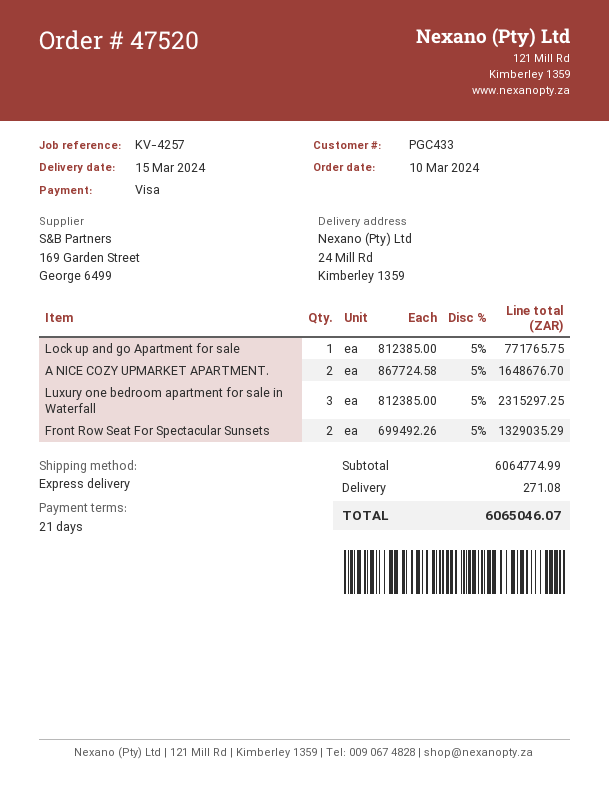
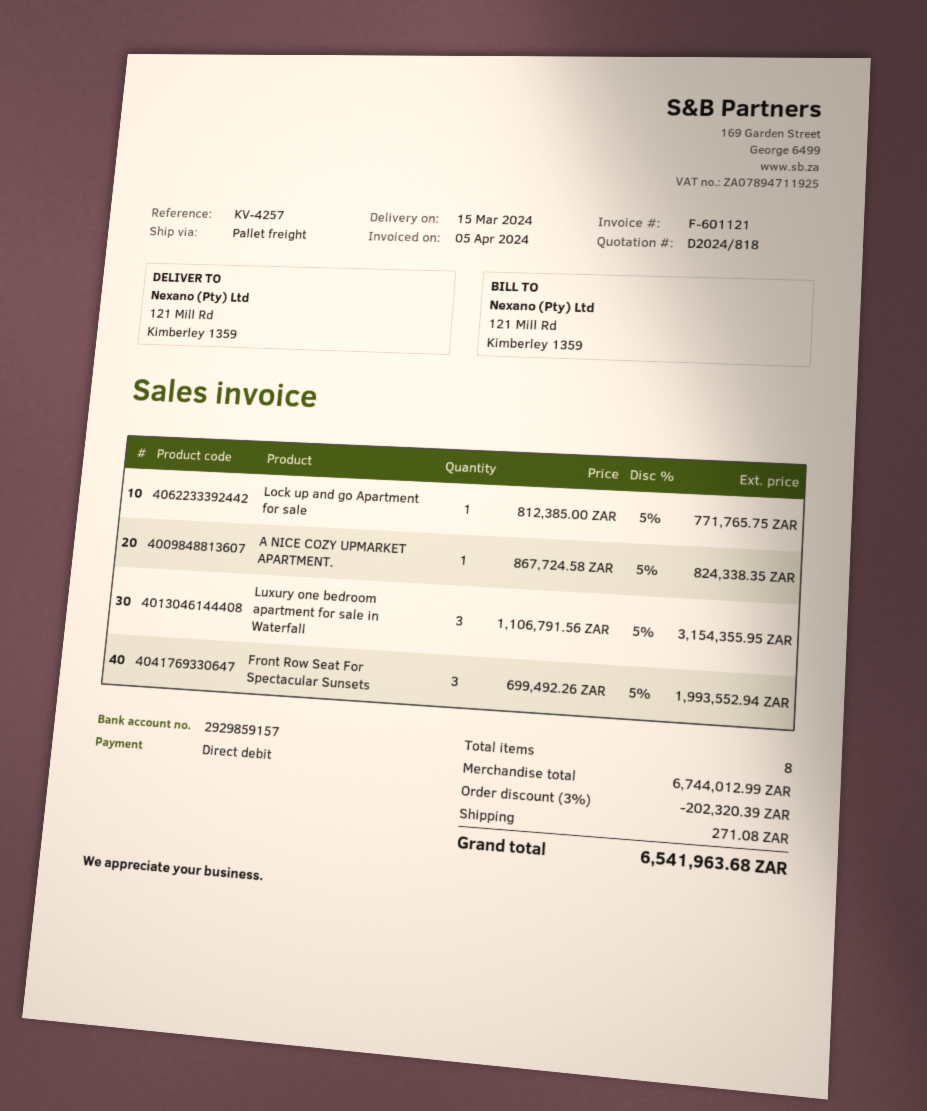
payment method: Visa -> direct debit
shipping method: express -> pallet freight
ship to: 24 Mill Rd, Kimberley 1359 -> 121 Mill Rd, Kimberley 1359
A NICE COZY UPMARKET APARTMENT.: 2 x 867724.58 - 5% = 1648676.70 -> 1 x 867724.58 - 5% = 824338.35
Luxury one bedroom apartment for sale in Waterfall: 3 x 812385.00 - 5% = 2315297.25 -> 3 x 1106791.56 - 5% = 3154355.95
Front Row Seat For Spectacular Sunsets: 2 x 699492.26 - 5% = 1329035.29 -> 3 x 699492.26 - 5% = 1993552.94
subtotal: 6064774.99 -> 6744012.99
discount: none -> 3% = 202320.39
total: 6065046.07 -> 6541963.68

